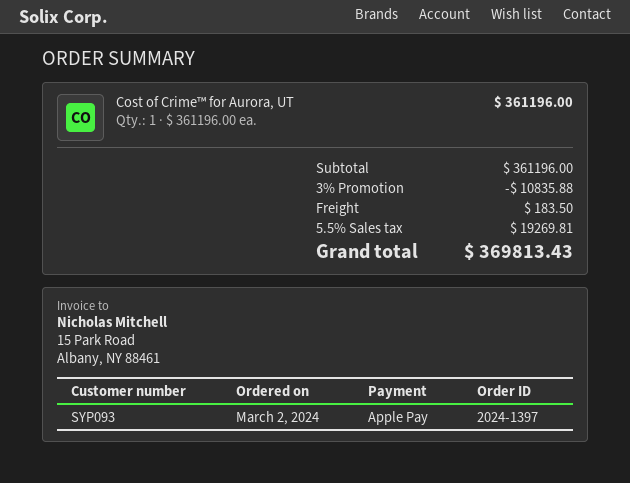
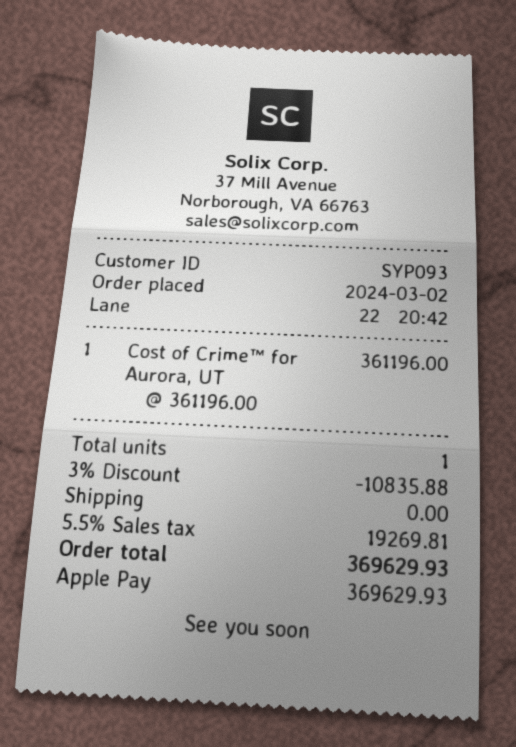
shipping: 183.50 -> 0.00
total: 369813.43 -> 369629.93

